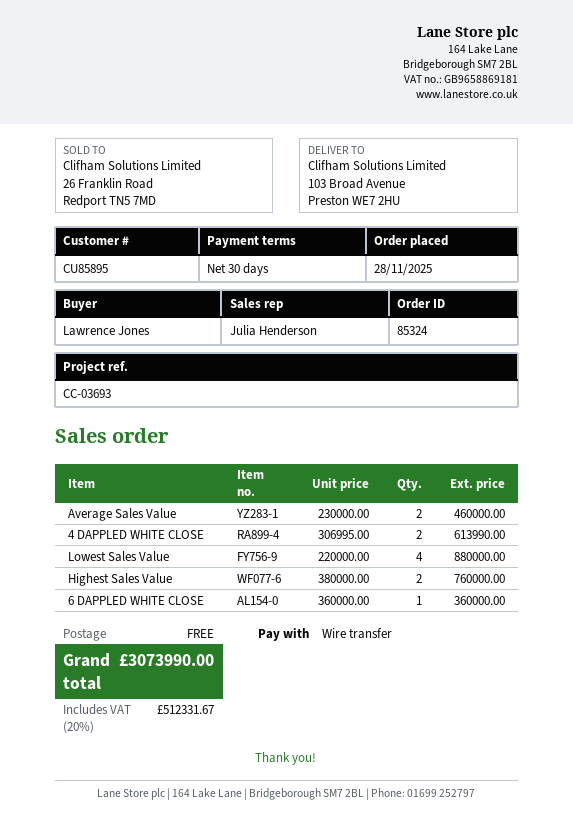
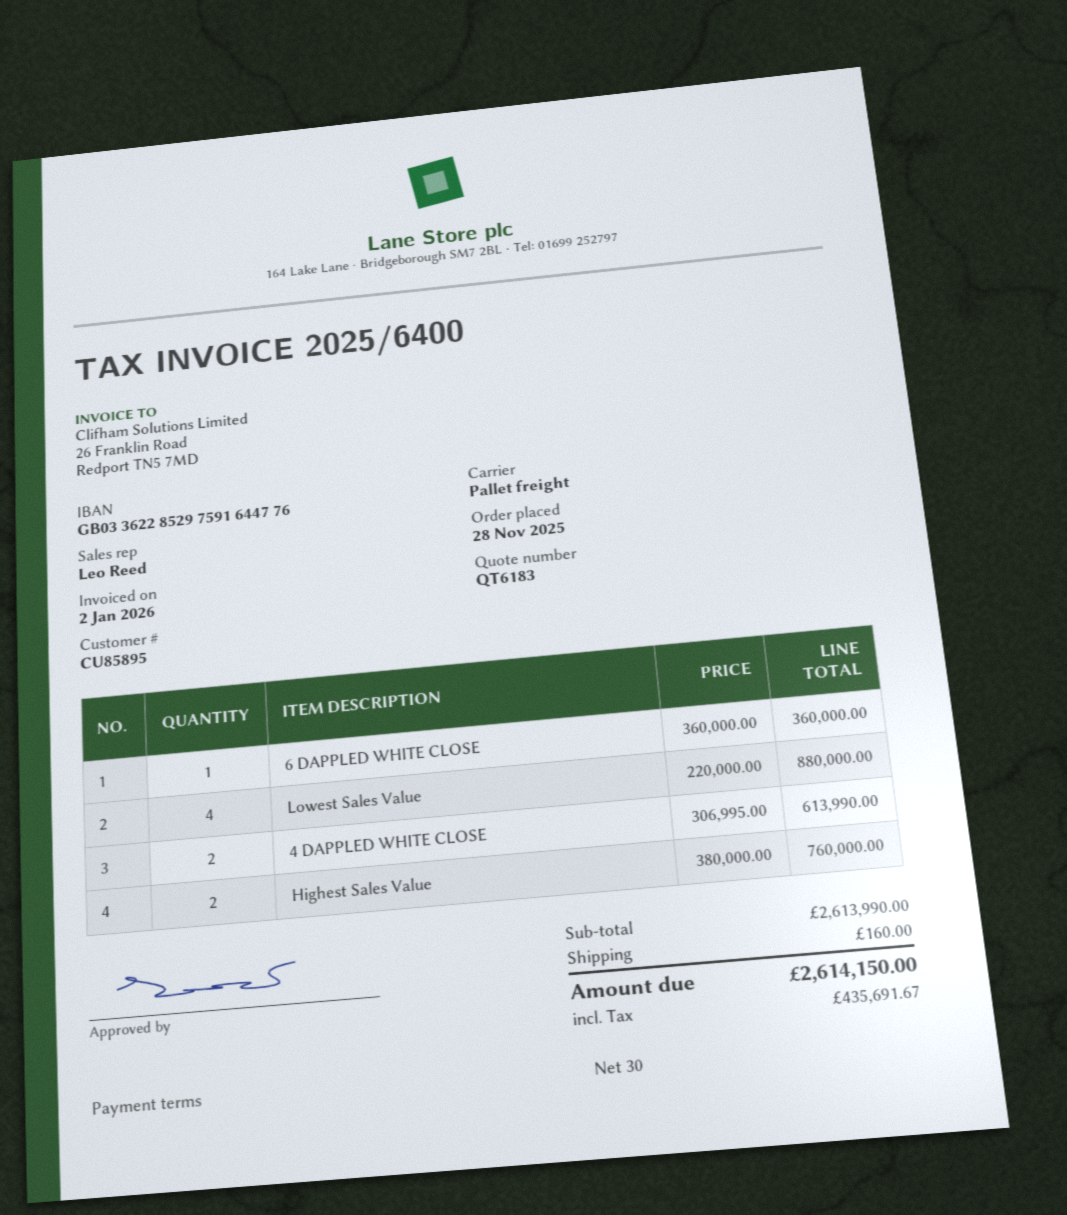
sales rep: Julia Henderson -> Leo Reed
Average Sales Value: 2 x 230000.00 = 460000.00 -> none
shipping: 0.00 -> 160.00
tax: 512331.67 -> 435691.67
total: 3073990.00 -> 2614150.00

